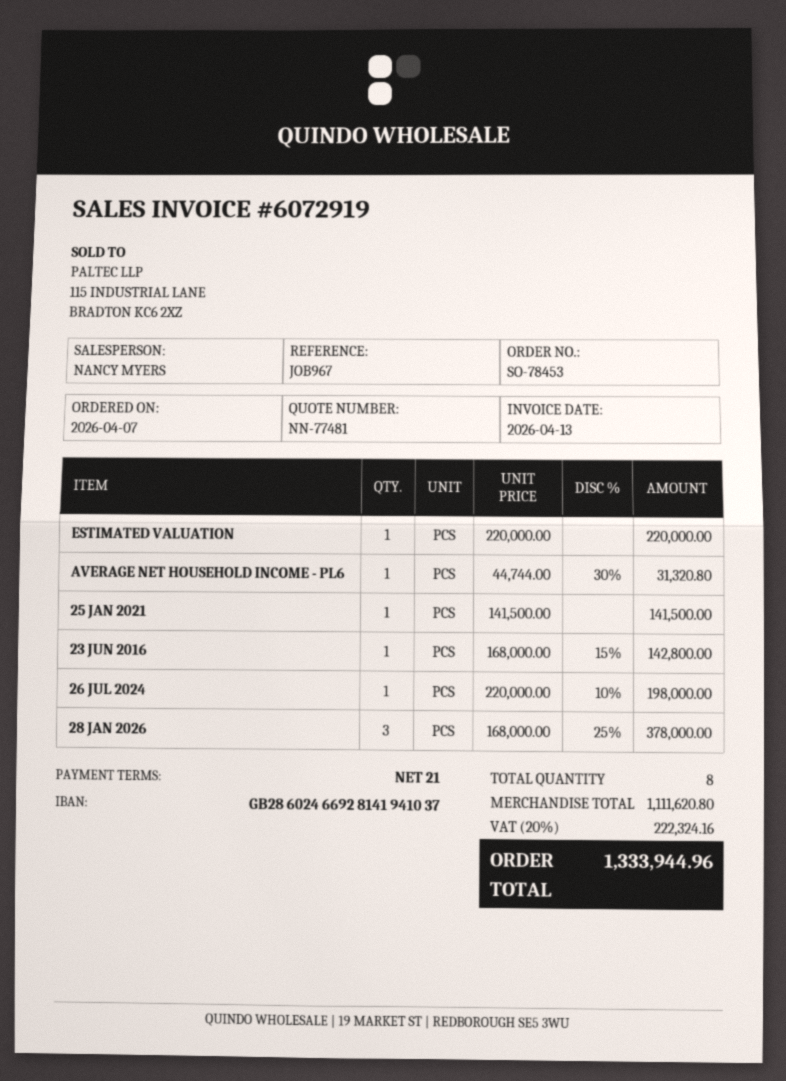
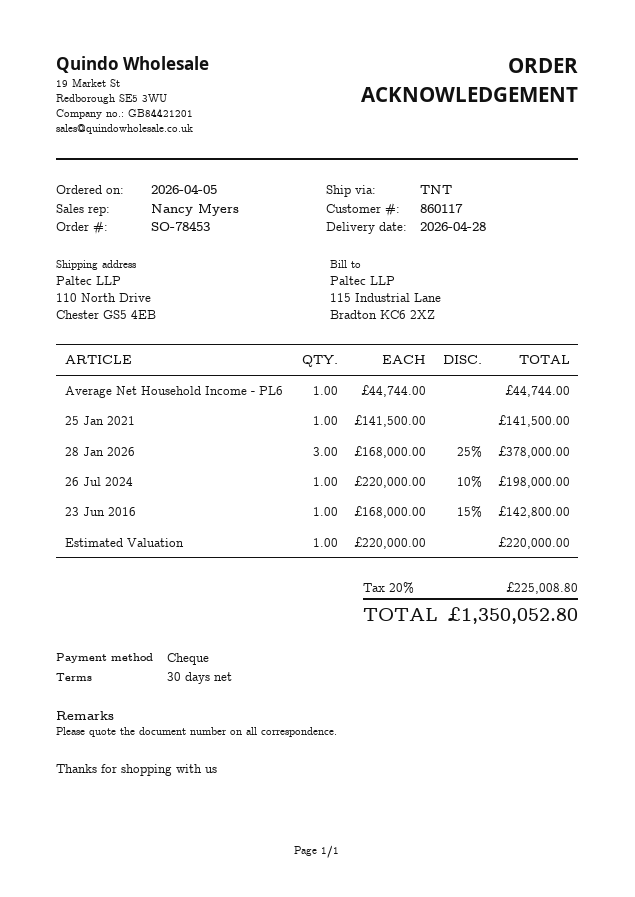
order date: 2026-04-07 -> 2026-04-05
payment terms: 21 days -> 30 days
AVERAGE NET HOUSEHOLD INCOME - PL6: 1 x 44744.00 - 30% = 31320.80 -> 1 x 44744.00 = 44744.00
tax: 20% = 222324.16 -> 20% = 225008.80
total: 1333944.96 -> 1350052.80

